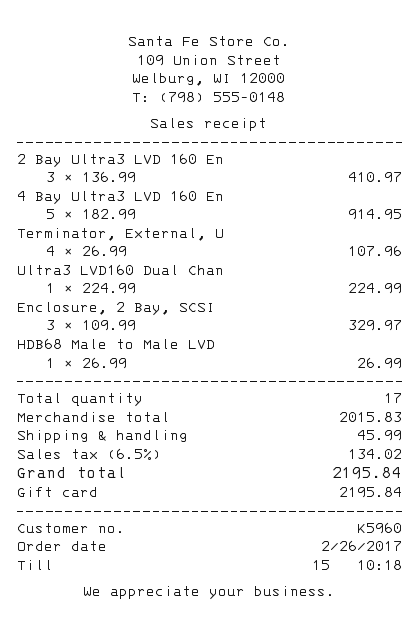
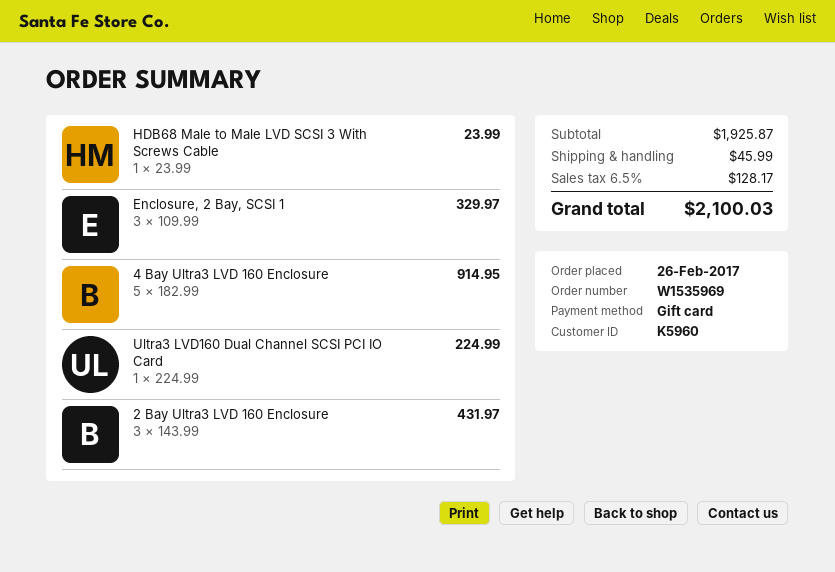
2 Bay Ultra3 LVD 160 En: 3 x 136.99 = 410.97 -> 3 x 143.99 = 431.97
Terminator, External, U: 4 x 26.99 = 107.96 -> none
HDB68 Male to Male LVD: 1 x 26.99 = 26.99 -> 1 x 23.99 = 23.99
subtotal: 2015.83 -> 1925.87
tax: 6.5% = 134.02 -> 6.5% = 128.17
total: 2195.84 -> 2100.03

